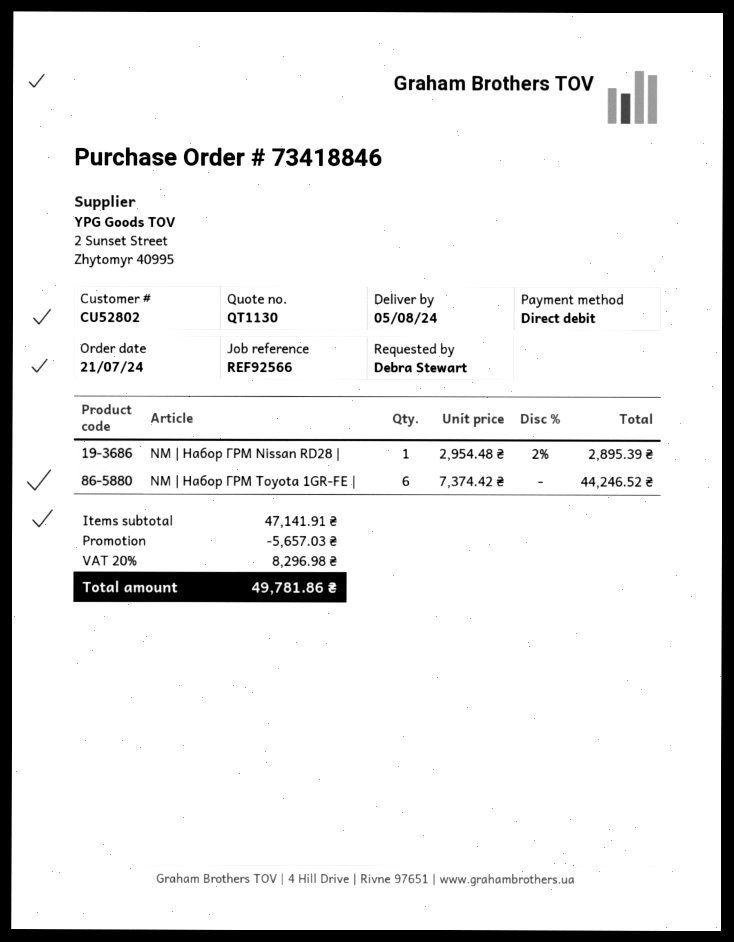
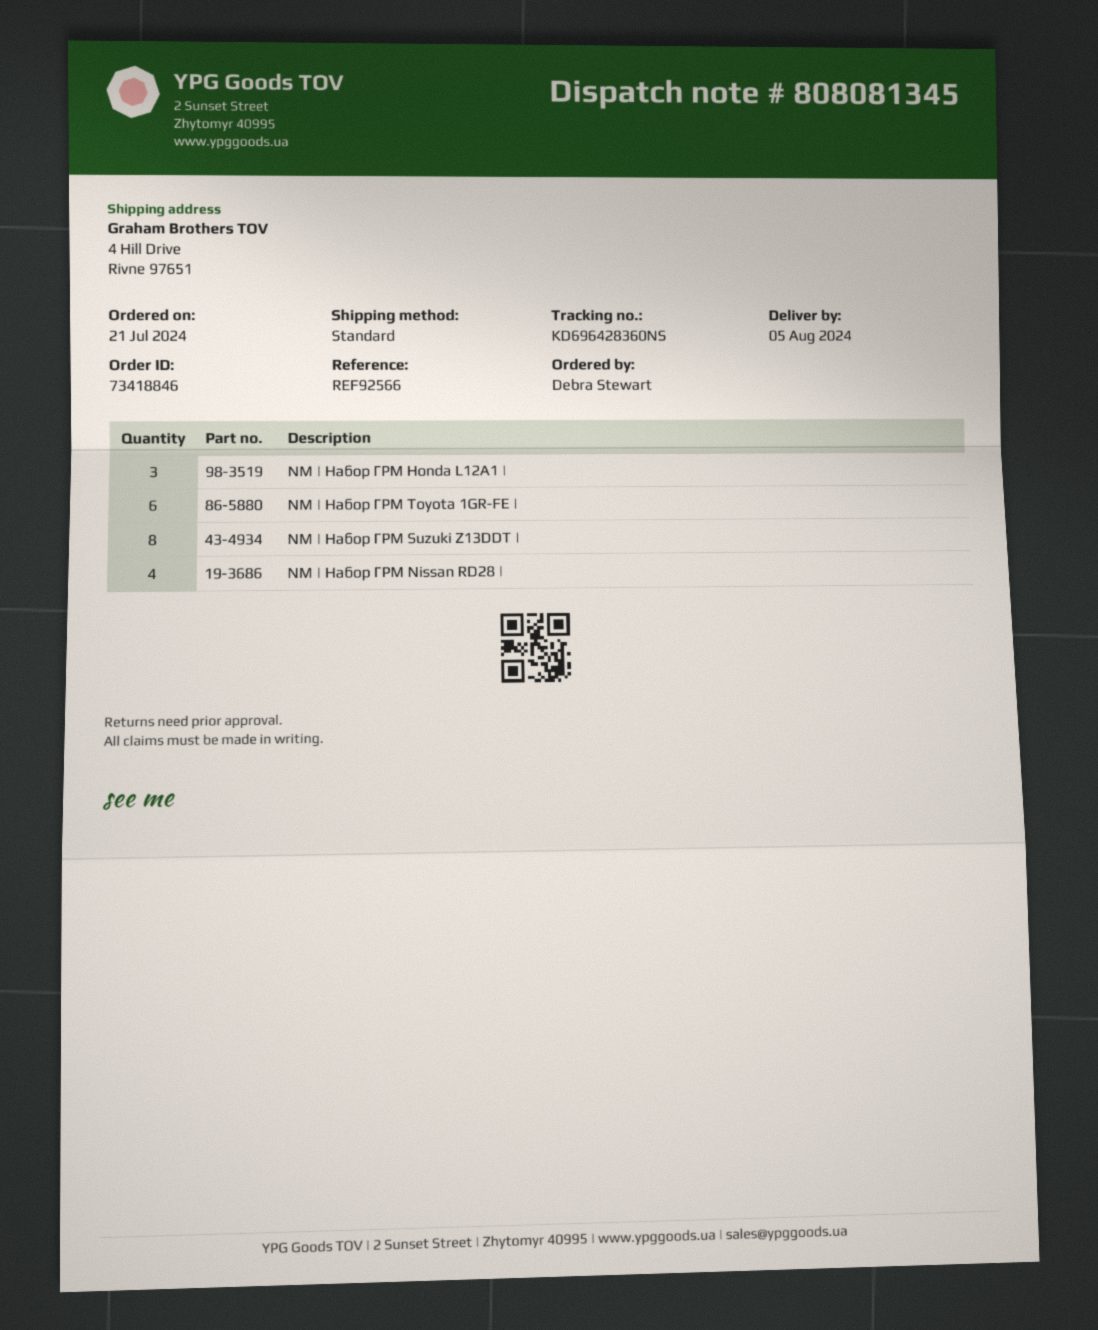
NM | Набор ГРМ Nissan RD28 |: 1 -> 4
NM | Набор ГРМ Honda L12A1 |: none -> 3
NM | Набор ГРМ Suzuki Z13DDT |: none -> 8

